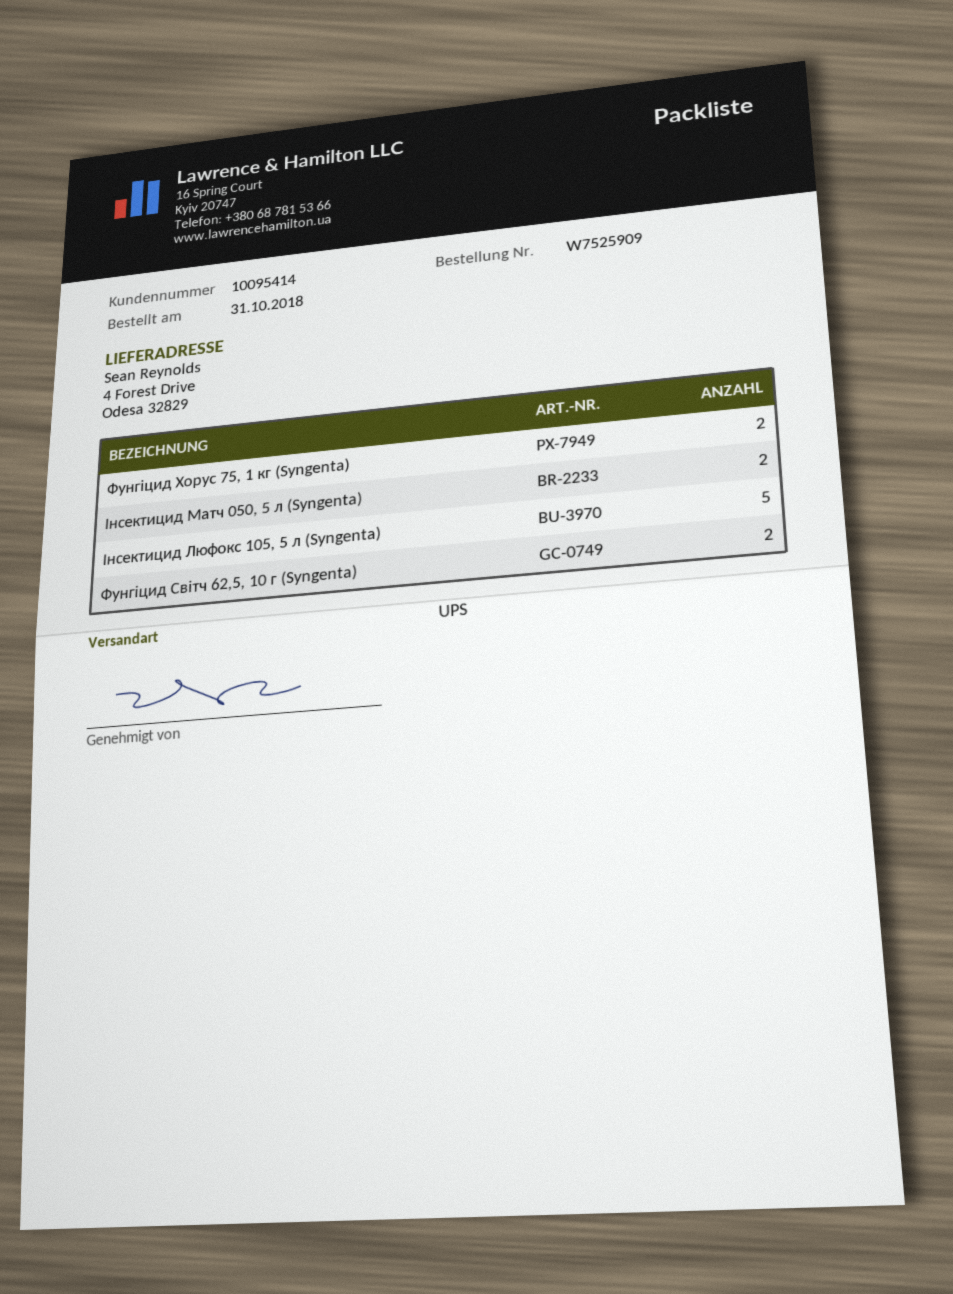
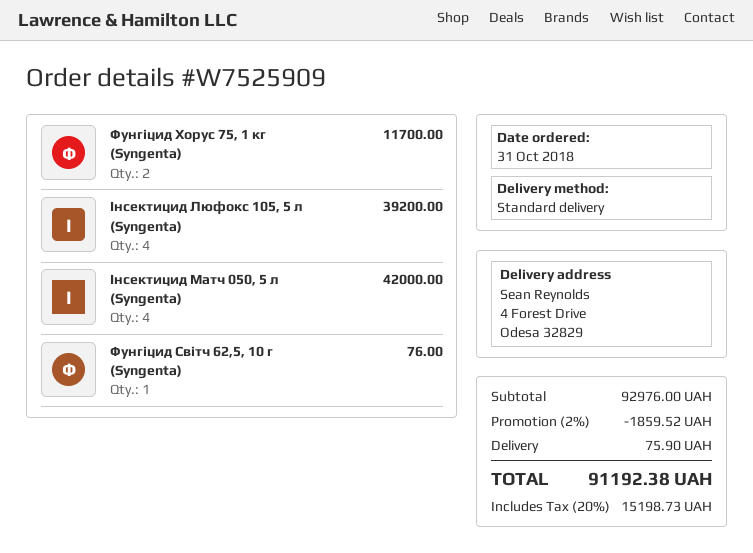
shipping method: UPS -> standard
Інсектицид Матч 050, 5 л (Syngenta): 2 -> 4
Інсектицид Люфокс 105, 5 л (Syngenta): 5 -> 4
Фунгіцид Світч 62,5, 10 г (Syngenta): 2 -> 1

